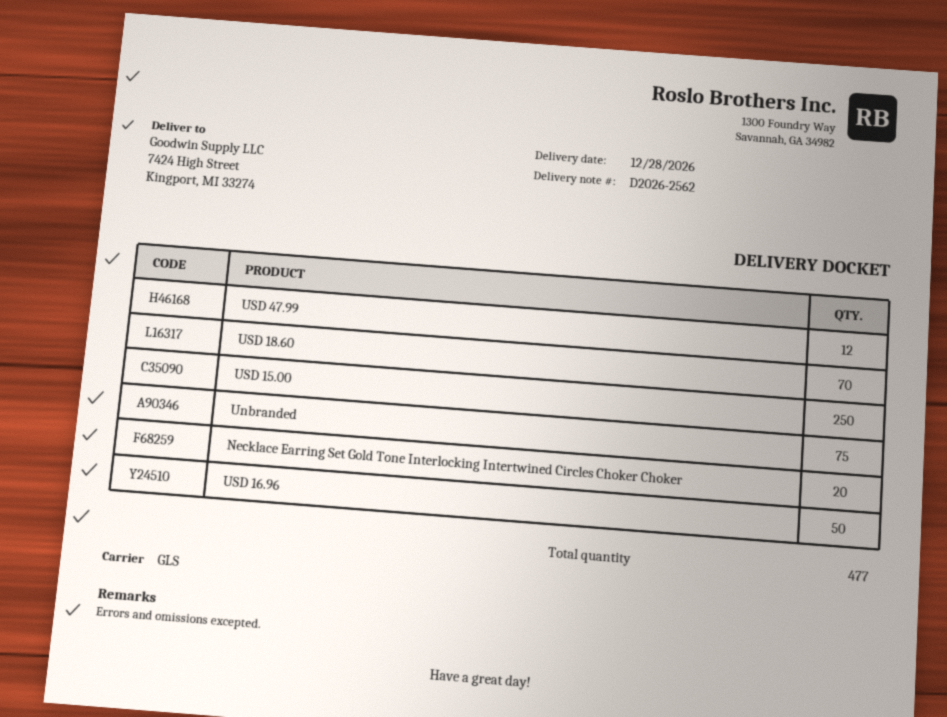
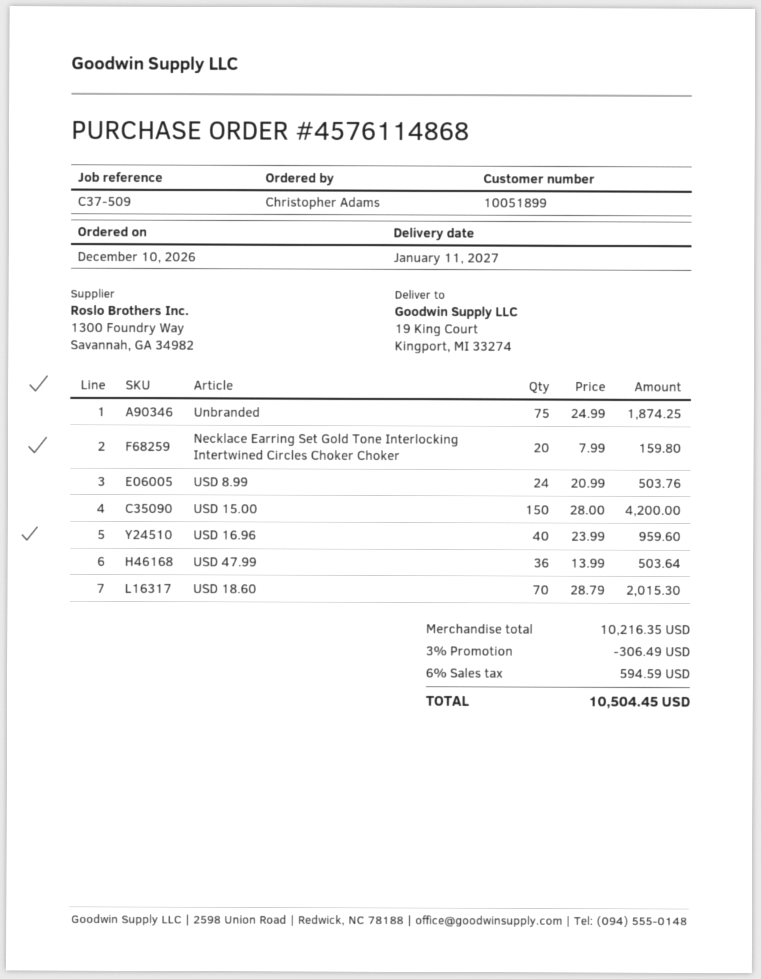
delivery date: 2026-12-28 -> 2027-01-11
ship to: 7424 High Street, Kingport, MI 33274 -> 19 King Court, Kingport, MI 33274
USD 47.99: 12 -> 36
USD 15.00: 250 -> 150
USD 16.96: 50 -> 40
USD 8.99: none -> 24

